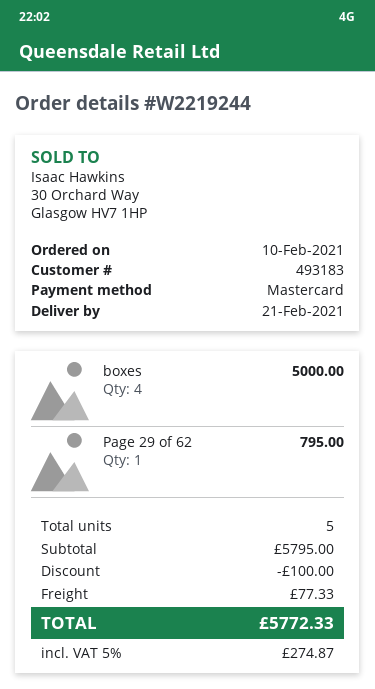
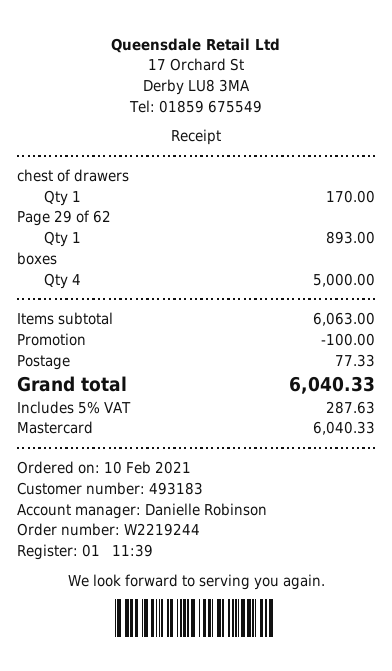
Page 29 of 62: 1 for 795.00 -> 1 for 893.00
chest of drawers: none -> 1 for 170.00
subtotal: 5795.00 -> 6063.00
tax: 5% = 274.87 -> 5% = 287.63
total: 5772.33 -> 6040.33

